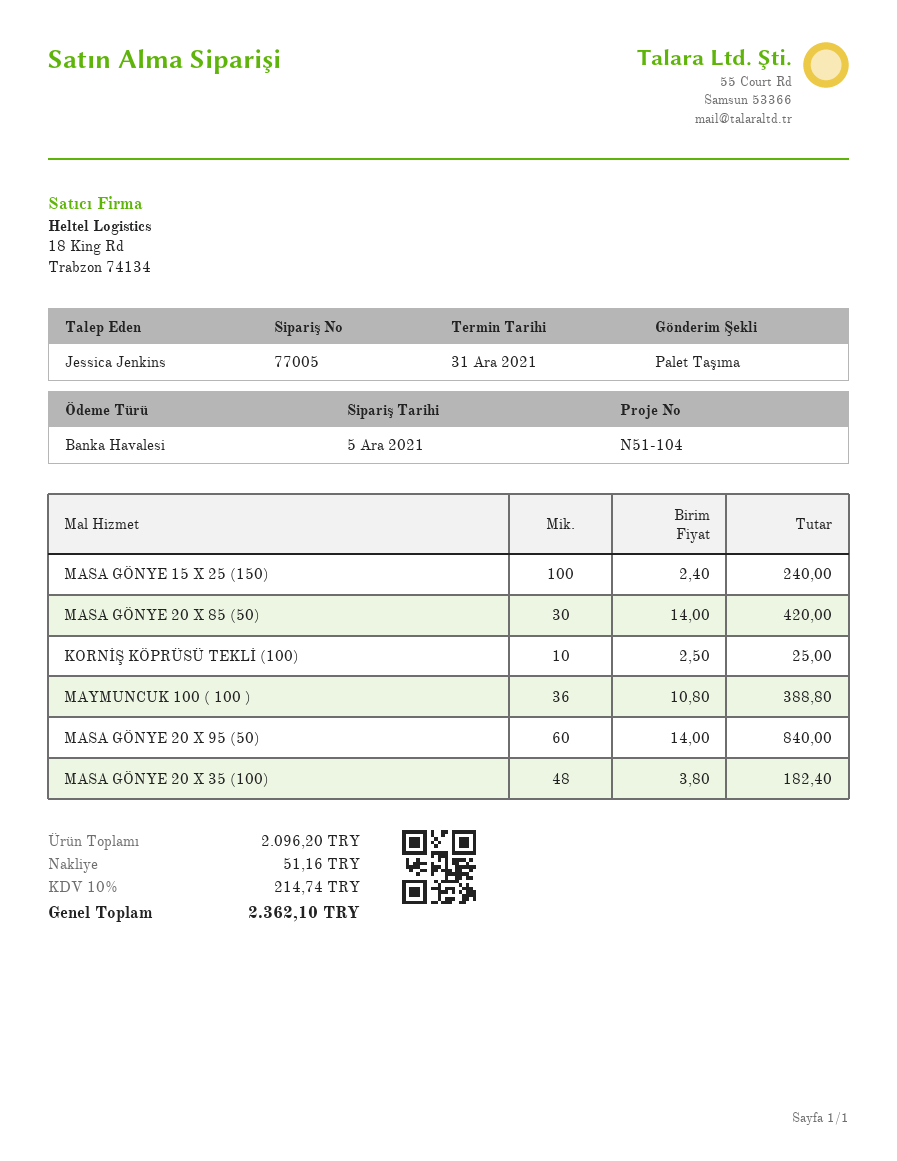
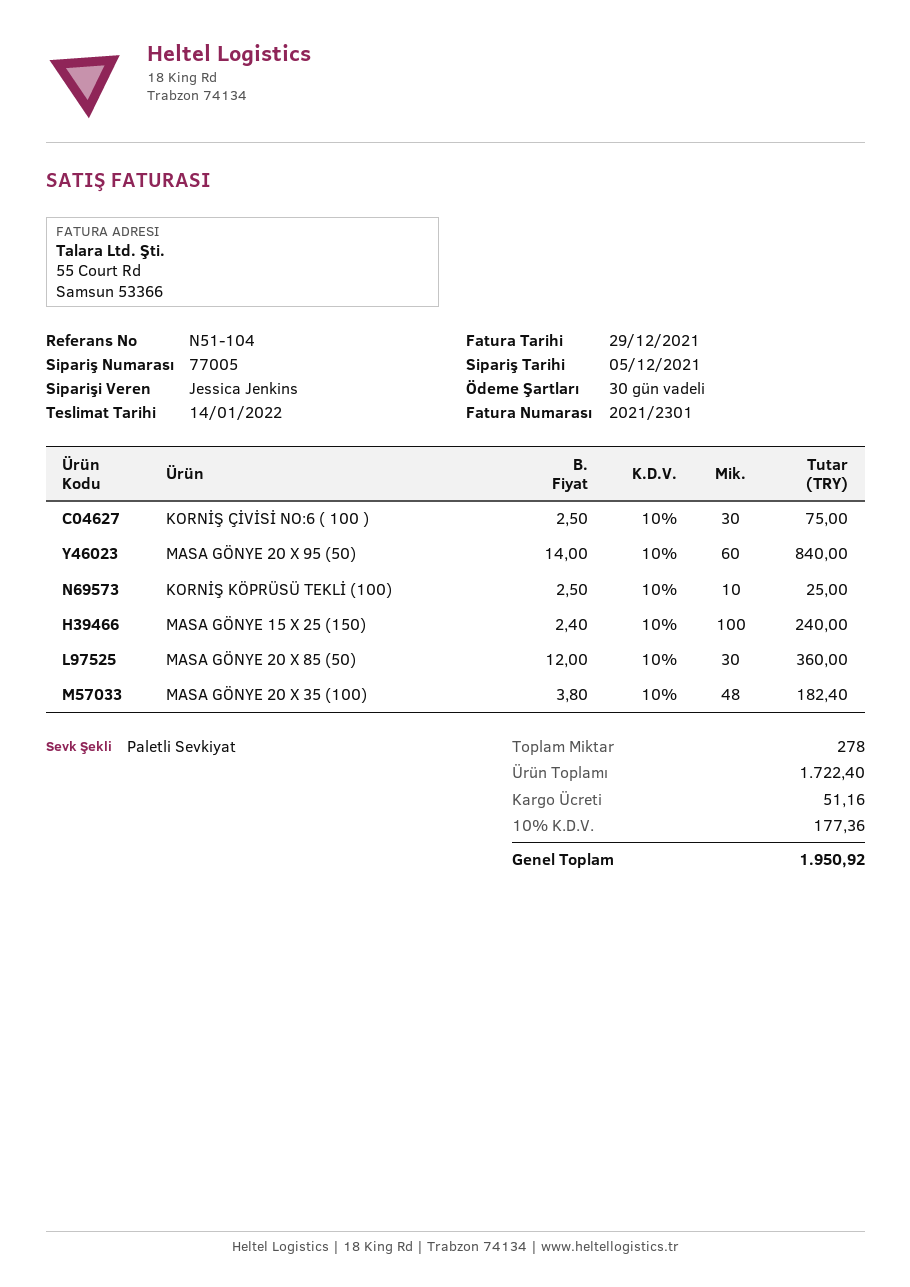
delivery date: 2021-12-31 -> 2022-01-14
MASA GÖNYE 20 X 85 (50): 30 x 14.00 = 420.00 -> 30 x 12.00 = 360.00
MAYMUNCUK 100 ( 100 ): 36 x 10.80 = 388.80 -> none
KORNİŞ ÇİVİSİ NO:6 ( 100 ): none -> 30 x 2.50 = 75.00
subtotal: 2096.20 -> 1722.40
tax: 10% = 214.74 -> 10% = 177.36
total: 2362.10 -> 1950.92

